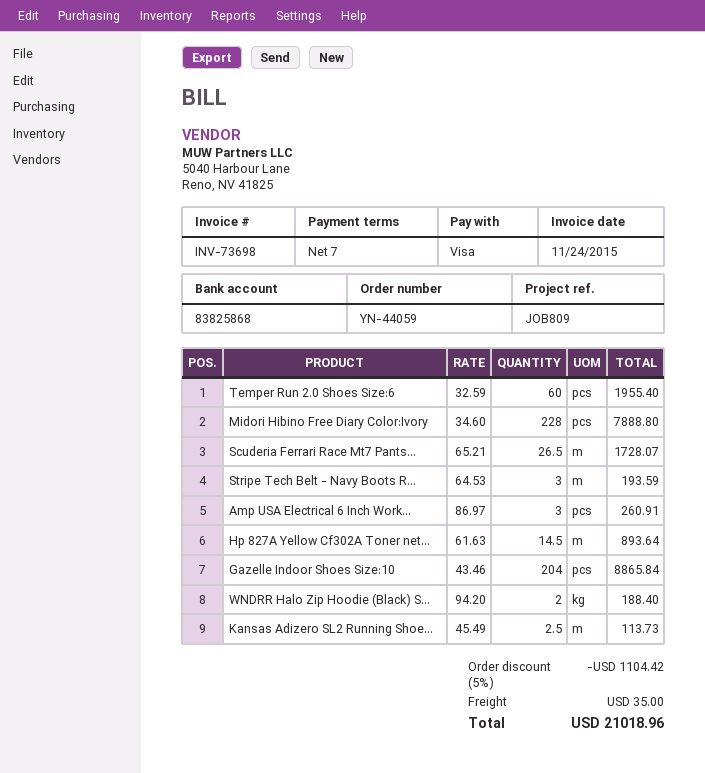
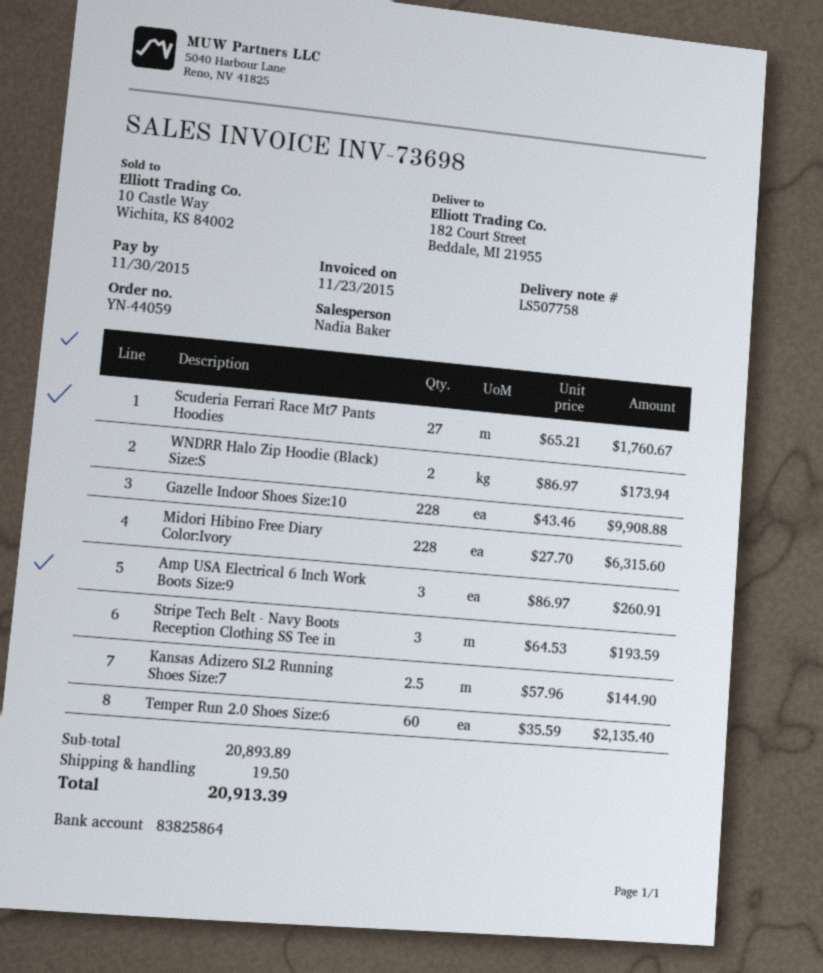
invoice date: 2015-11-24 -> 2015-11-23
bank account: 83825868 -> 83825864
Temper Run 2.0 Shoes Size:6: 60 x 32.59 = 1955.40 -> 60 x 35.59 = 2135.40
Midori Hibino Free Diary Color:Ivory: 228 x 34.60 = 7888.80 -> 228 x 27.70 = 6315.60
Scuderia Ferrari Race Mt7 Pants...: 26.5 x 65.21 = 1728.07 -> 27 x 65.21 = 1760.67
Hp 827A Yellow Cf302A Toner net...: 14.5 x 61.63 = 893.64 -> none
Gazelle Indoor Shoes Size:10: 204 x 43.46 = 8865.84 -> 228 x 43.46 = 9908.88
WNDRR Halo Zip Hoodie (Black) S...: 2 x 94.20 = 188.40 -> 2 x 86.97 = 173.94
Kansas Adizero SL2 Running Shoe...: 2.5 x 45.49 = 113.73 -> 2.5 x 57.96 = 144.90
discount: 5% = 1104.42 -> none
shipping: 35.00 -> 19.50
total: 21018.96 -> 20913.39

